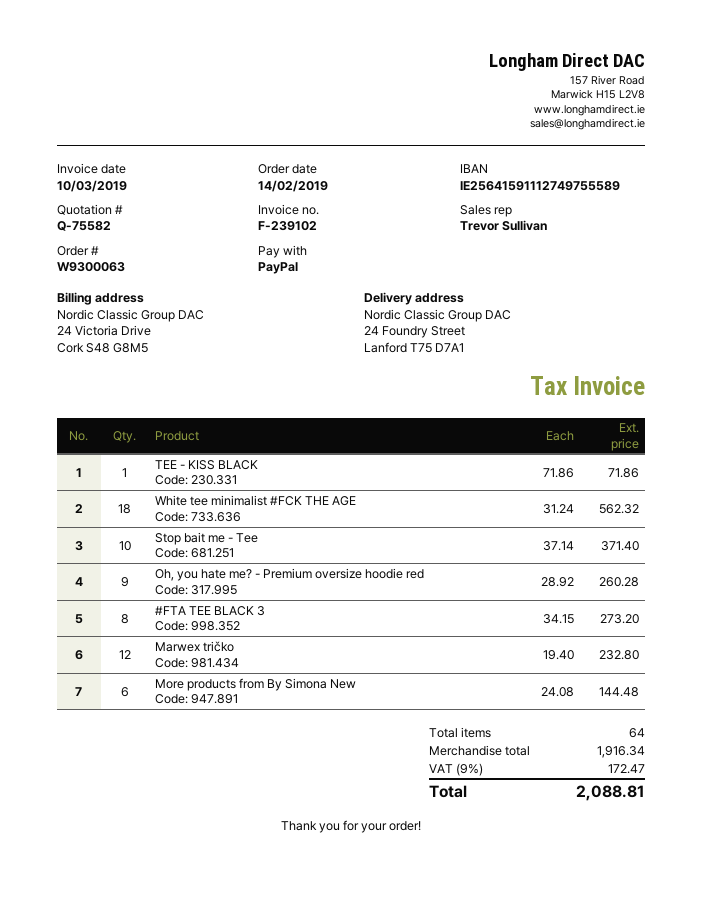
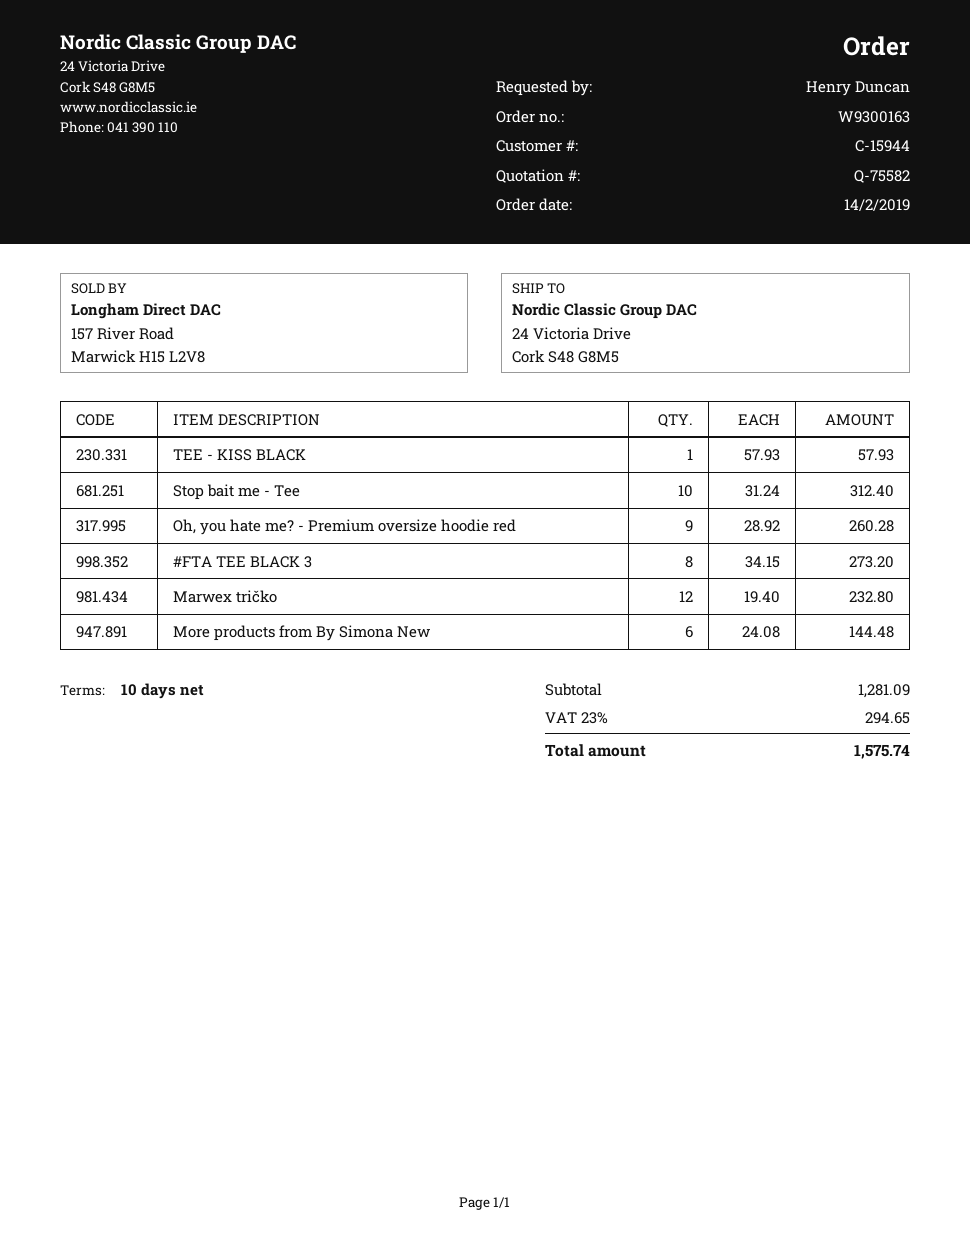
order number: W9300063 -> W9300163
ship to: 24 Foundry Street, Lanford T75 D7A1 -> 24 Victoria Drive, Cork S48 G8M5
TEE - KISS BLACK: 1 x 71.86 = 71.86 -> 1 x 57.93 = 57.93
White tee minimalist #FCK THE AGE: 18 x 31.24 = 562.32 -> none
Stop bait me - Tee: 10 x 37.14 = 371.40 -> 10 x 31.24 = 312.40
subtotal: 1916.34 -> 1281.09
tax: 9% = 172.47 -> 23% = 294.65
total: 2088.81 -> 1575.74

